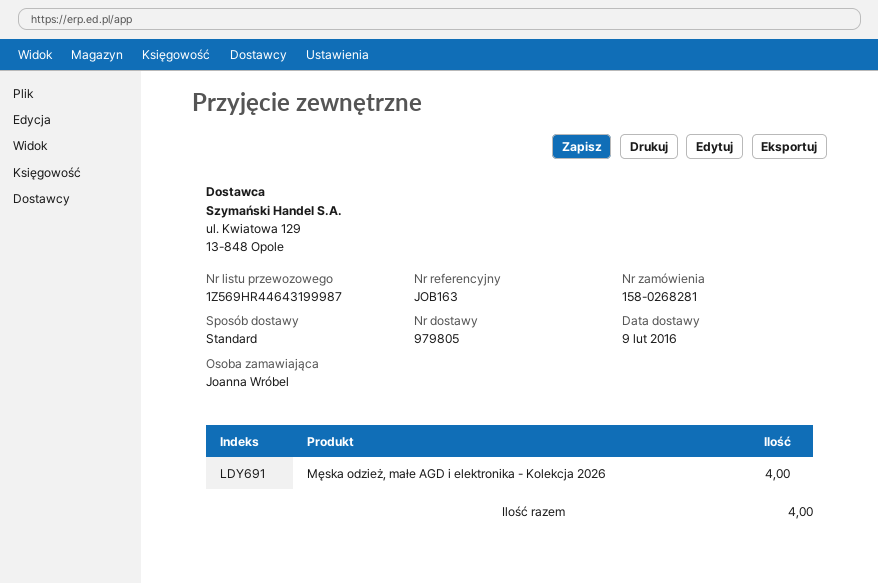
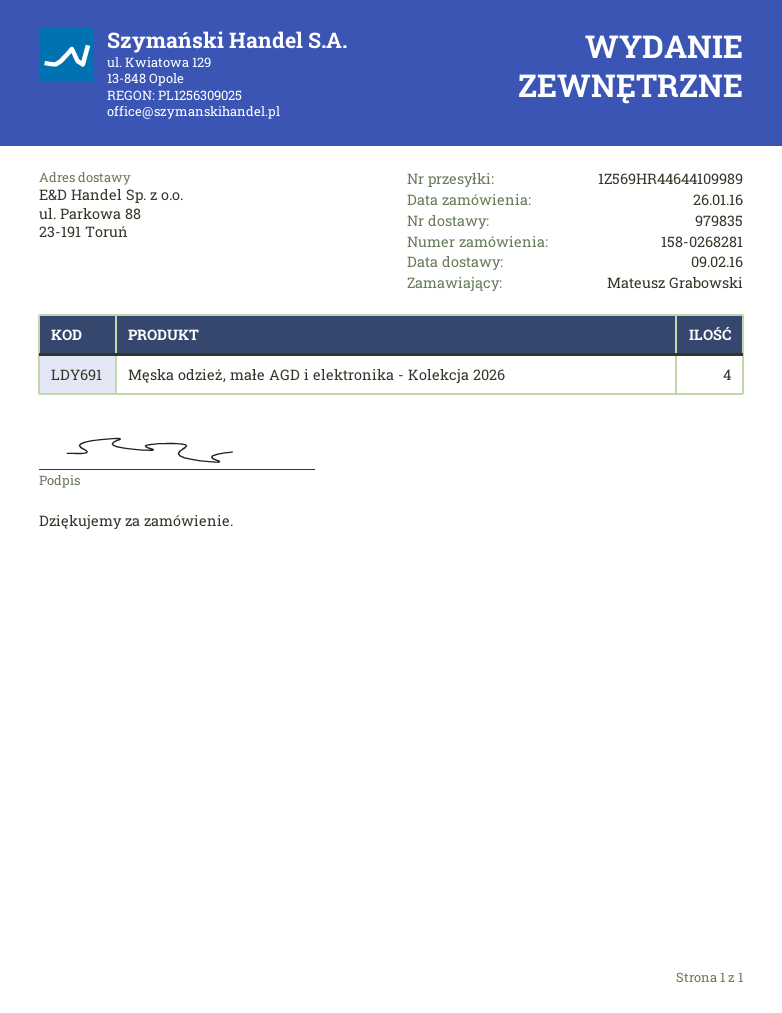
delivery note number: 979805 -> 979835
ordered by: Joanna Wróbel -> Mateusz Grabowski
tracking number: 1Z569HR44643199987 -> 1Z569HR44644109989

